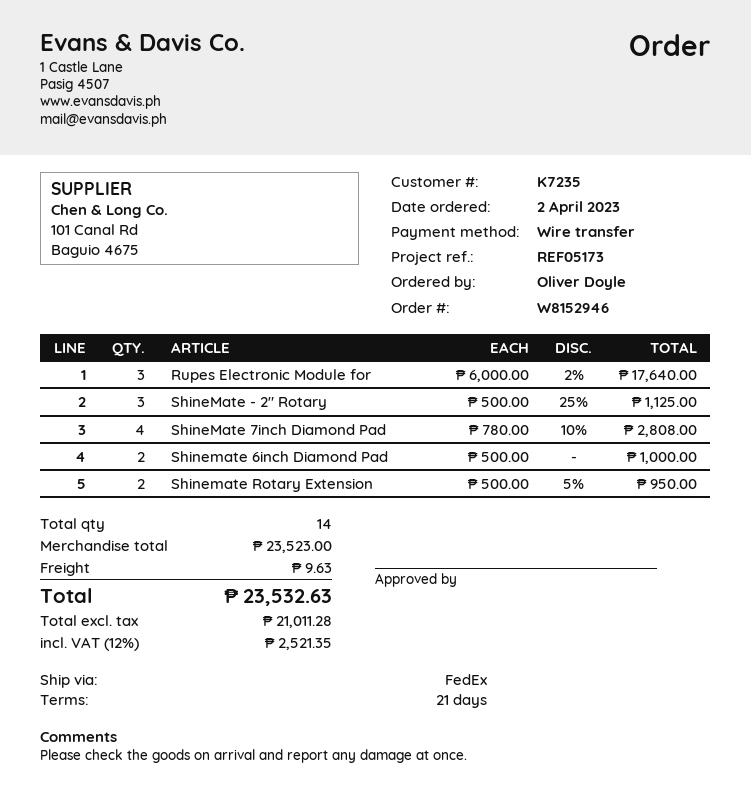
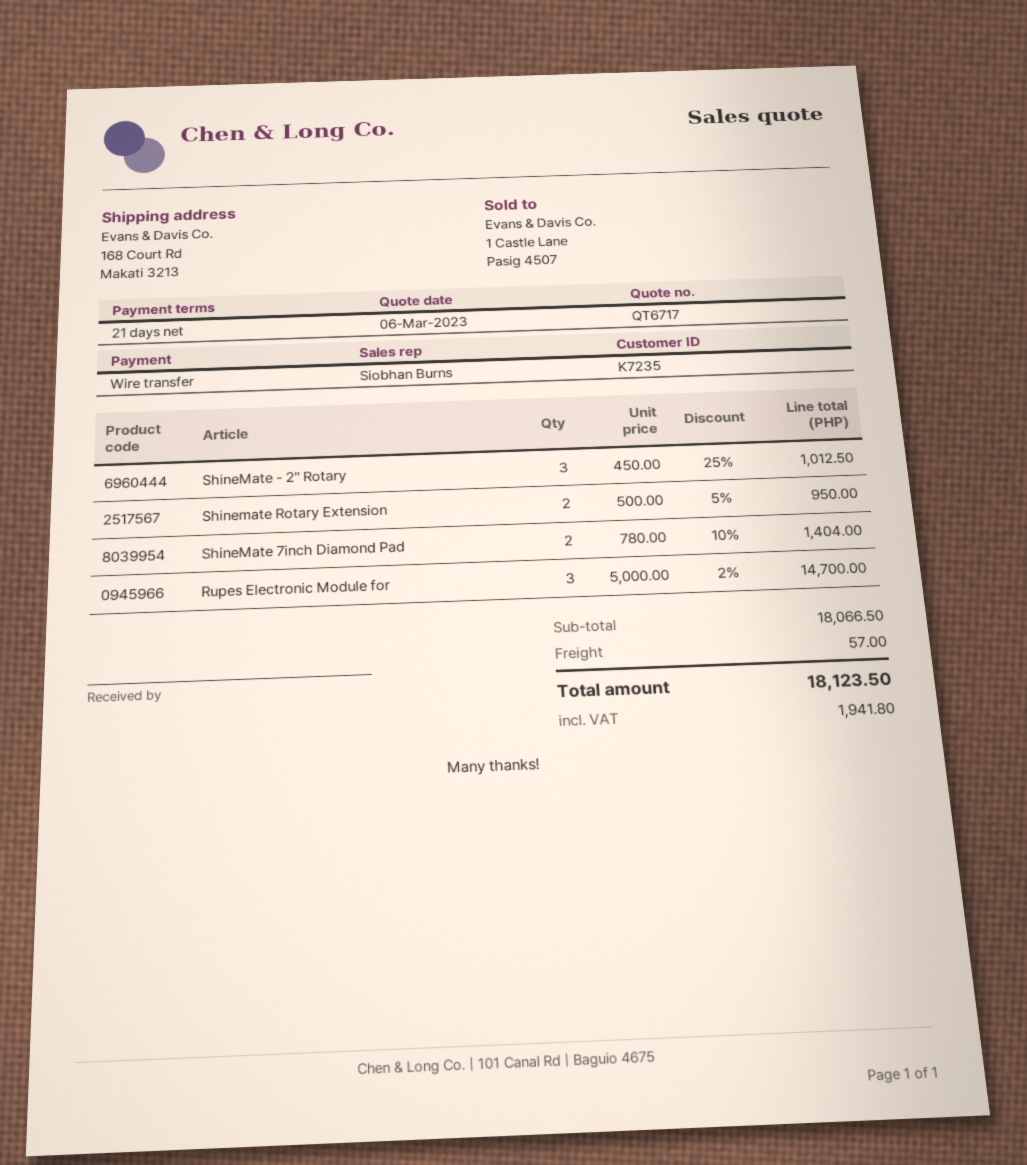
Rupes Electronic Module for: 3 x 6000.00 - 2% = 17640.00 -> 3 x 5000.00 - 2% = 14700.00
ShineMate - 2" Rotary: 3 x 500.00 - 25% = 1125.00 -> 3 x 450.00 - 25% = 1012.50
ShineMate 7inch Diamond Pad: 4 x 780.00 - 10% = 2808.00 -> 2 x 780.00 - 10% = 1404.00
Shinemate 6inch Diamond Pad: 2 x 500.00 = 1000.00 -> none
subtotal: 23523.00 -> 18066.50
shipping: 9.63 -> 57.00
tax: 2521.35 -> 1941.80
total: 23532.63 -> 18123.50

